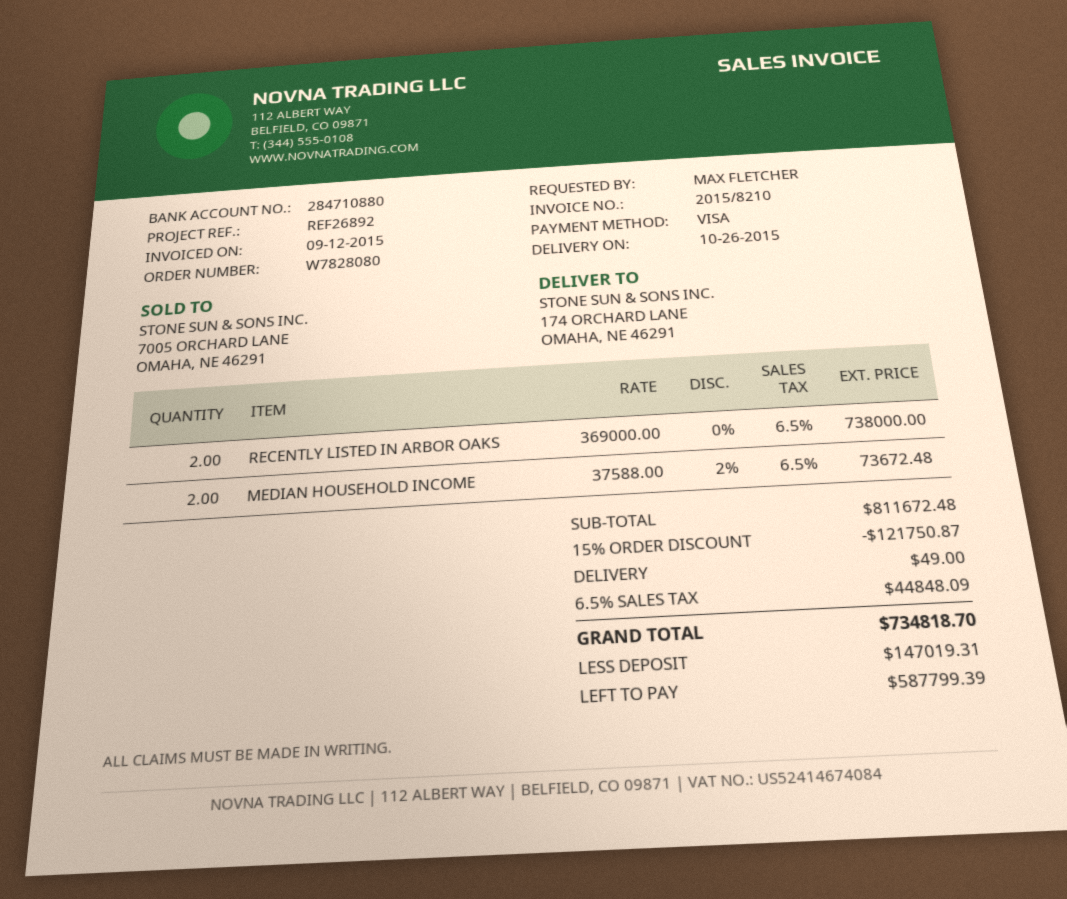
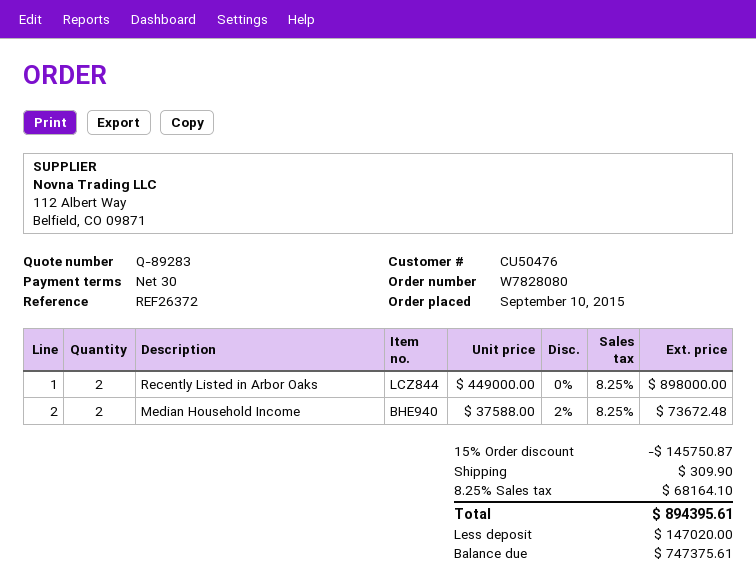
reference: REF26892 -> REF26372
RECENTLY LISTED IN ARBOR OAKS: 2 x 369000.00 = 738000.00 -> 2 x 449000.00 = 898000.00
discount: 15% = 121750.87 -> 15% = 145750.87
shipping: 49.00 -> 309.90
tax: 6.5% = 44848.09 -> 8.25% = 68164.10
total: 734818.70 -> 894395.61
deposit: 147019.31 -> 147020.00
balance: 587799.39 -> 747375.61

